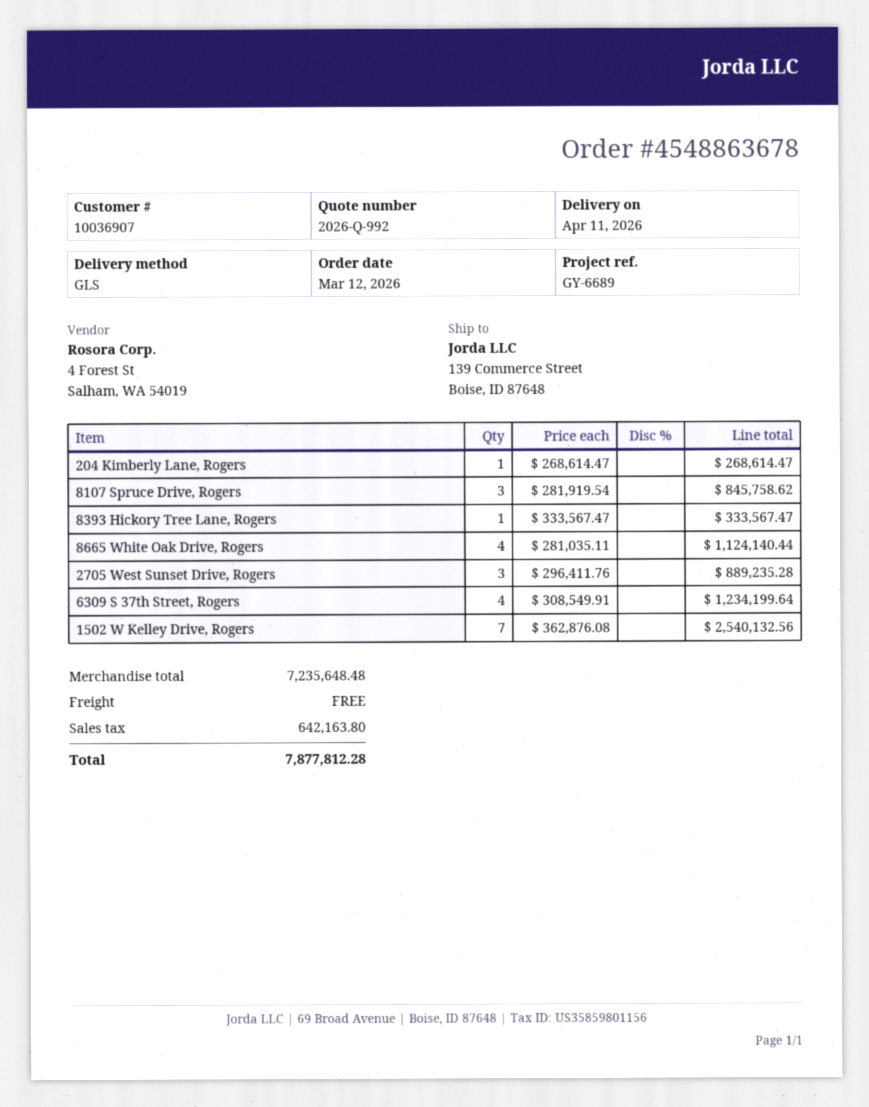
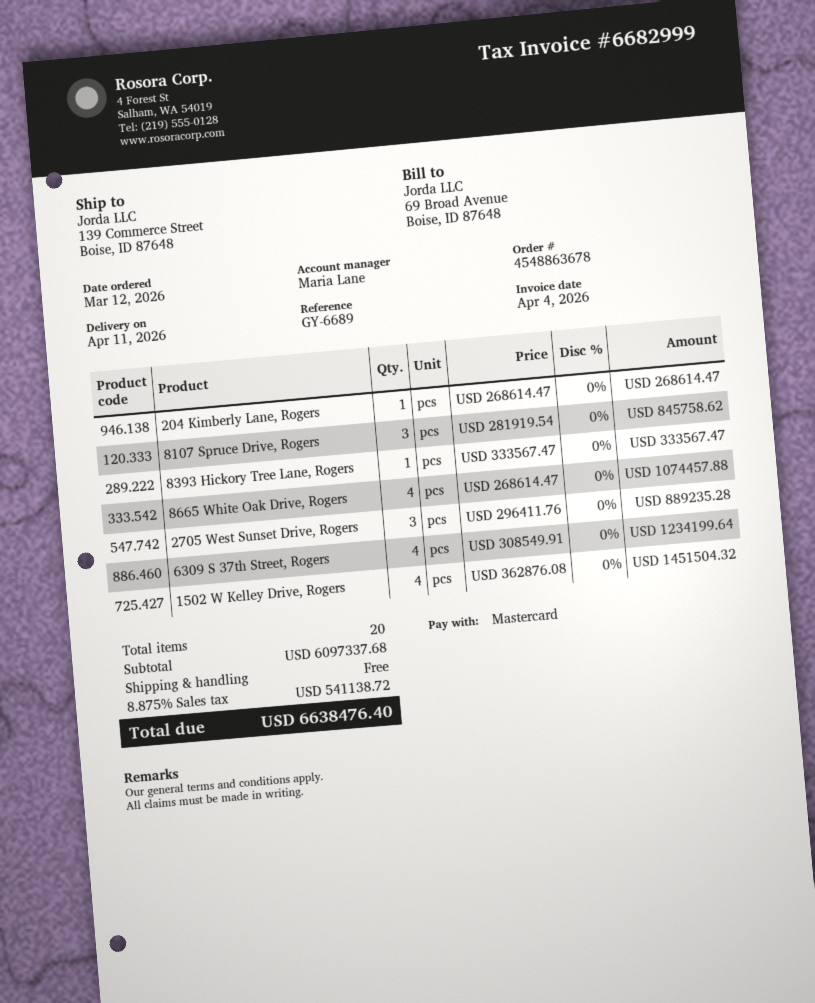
8665 White Oak Drive, Rogers: 4 x 281035.11 = 1124140.44 -> 4 x 268614.47 = 1074457.88
1502 W Kelley Drive, Rogers: 7 x 362876.08 = 2540132.56 -> 4 x 362876.08 = 1451504.32
subtotal: 7235648.48 -> 6097337.68
tax: 642163.80 -> 541138.72
total: 7877812.28 -> 6638476.40

